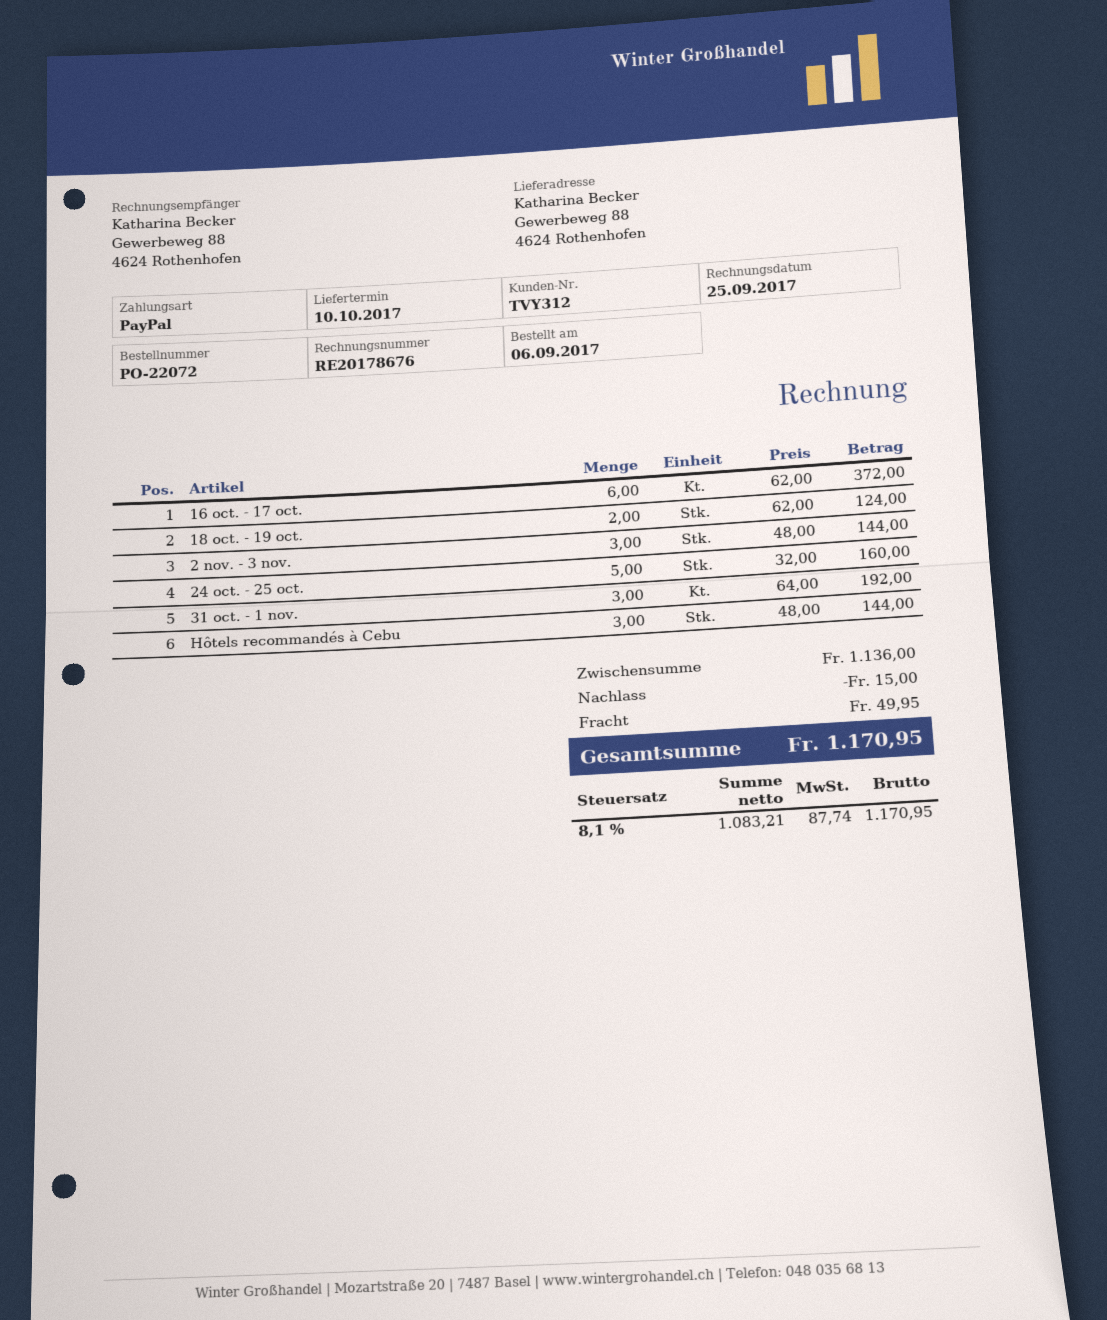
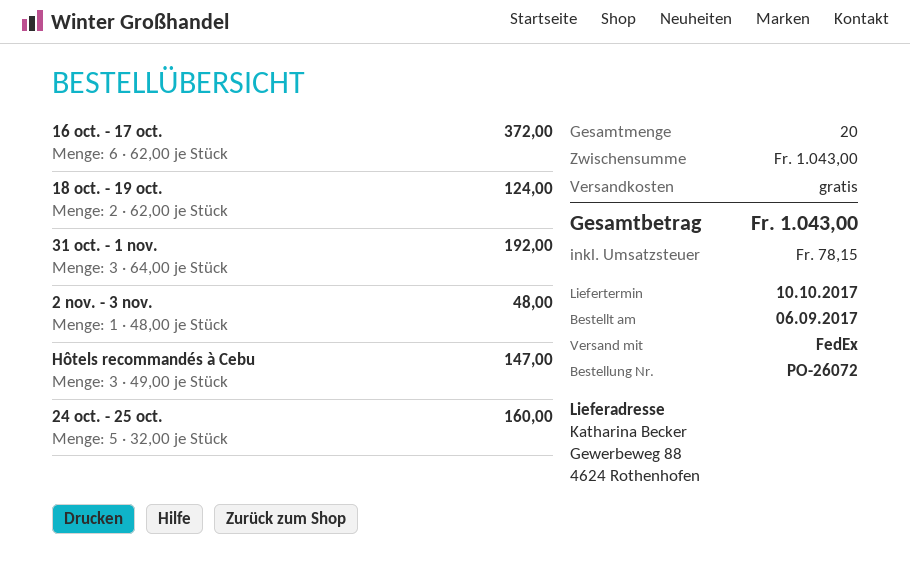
order number: PO-22072 -> PO-26072
2 nov. - 3 nov.: 3 x 48.00 = 144.00 -> 1 x 48.00 = 48.00
Hôtels recommandés à Cebu: 3 x 48.00 = 144.00 -> 3 x 49.00 = 147.00
subtotal: 1136.00 -> 1043.00
discount: 15.00 -> none
shipping: 49.95 -> 0.00
tax: 87.74 -> 78.15
total: 1170.95 -> 1043.00

